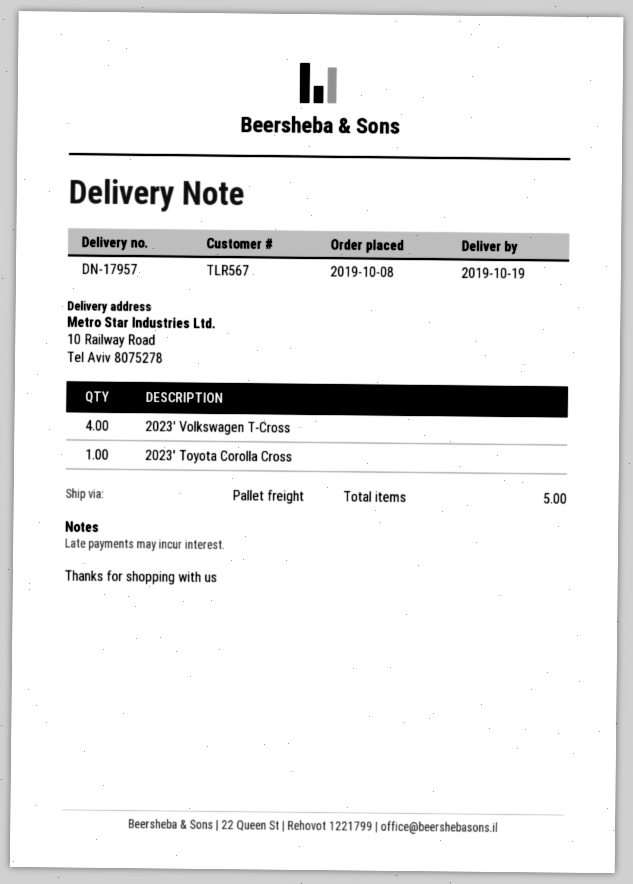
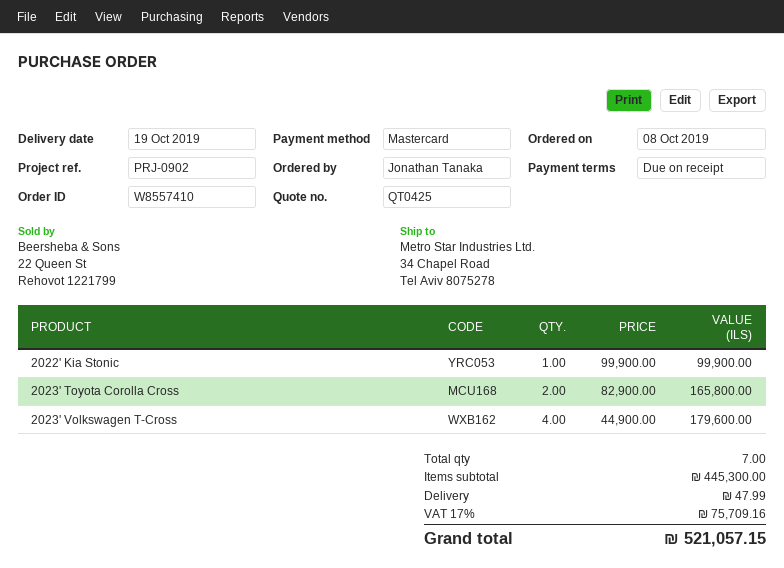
ship to: 10 Railway Road, Tel Aviv 8075278 -> 34 Chapel Road, Tel Aviv 8075278
2023' Toyota Corolla Cross: 1 -> 2
2022' Kia Stonic: none -> 1
total quantity: 5 -> 7

